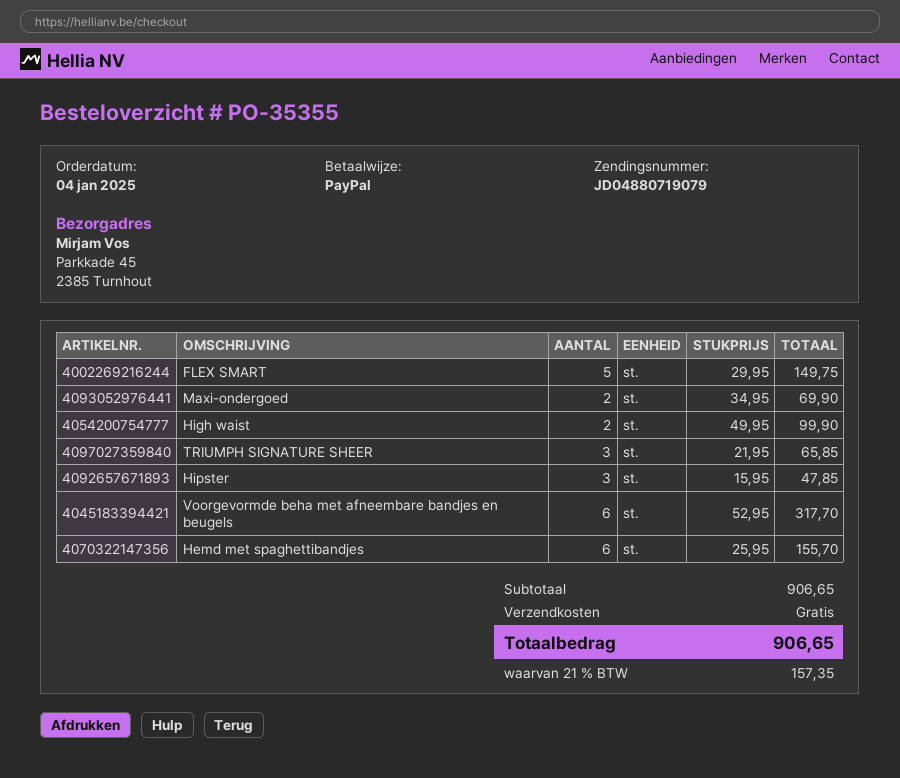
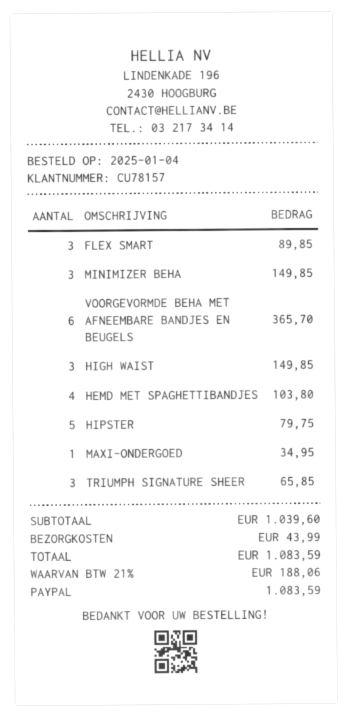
FLEX SMART: 5 for 149.75 -> 3 for 89.85
Maxi-ondergoed: 2 for 69.90 -> 1 for 34.95
High waist: 2 for 99.90 -> 3 for 149.85
Hipster: 3 for 47.85 -> 5 for 79.75
Voorgevormde beha met afneembare bandjes en beugels: 6 for 317.70 -> 6 for 365.70
Hemd met spaghettibandjes: 6 for 155.70 -> 4 for 103.80
MINIMIZER BEHA: none -> 3 for 149.85
subtotal: 906.65 -> 1039.60
shipping: 0.00 -> 43.99
tax: 21% = 157.35 -> 21% = 188.06
total: 906.65 -> 1083.59

